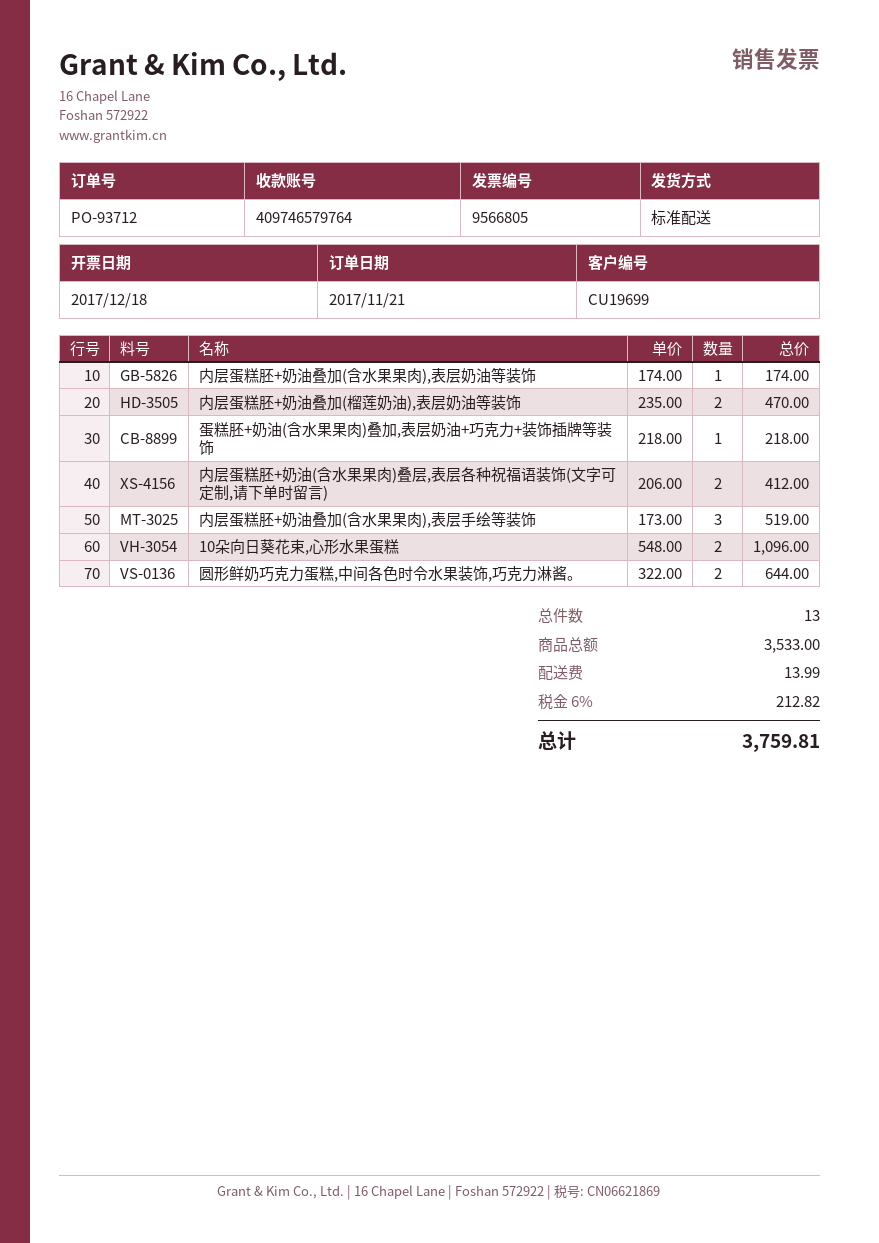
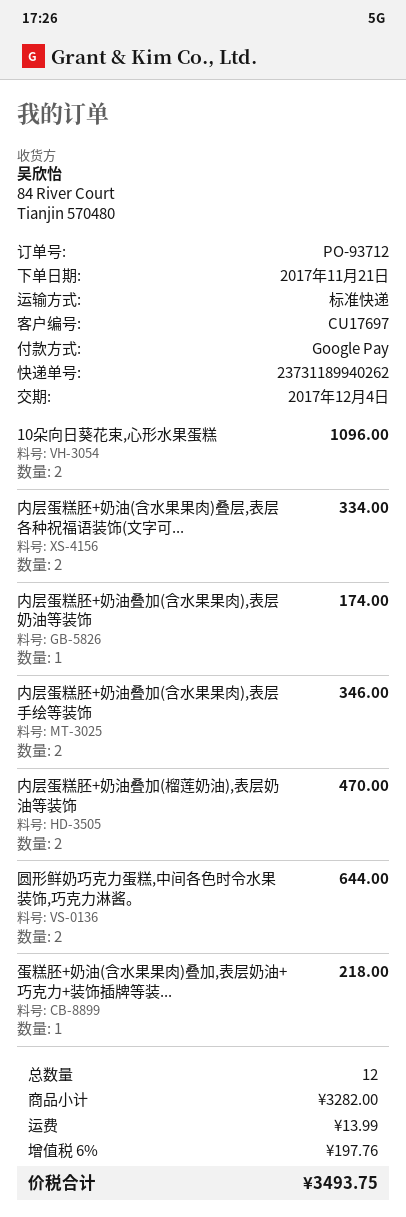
customer number: CU19699 -> CU17697
内层蛋糕胚+奶油(含水果果肉)叠层,表层各种祝福语装饰(文字可定制,请下单时留言): 2 for 412.00 -> 2 for 334.00
内层蛋糕胚+奶油叠加(含水果果肉),表层手绘等装饰: 3 for 519.00 -> 2 for 346.00
total quantity: 13 -> 12
subtotal: 3533.00 -> 3282.00
tax: 6% = 212.82 -> 6% = 197.76
total: 3759.81 -> 3493.75

